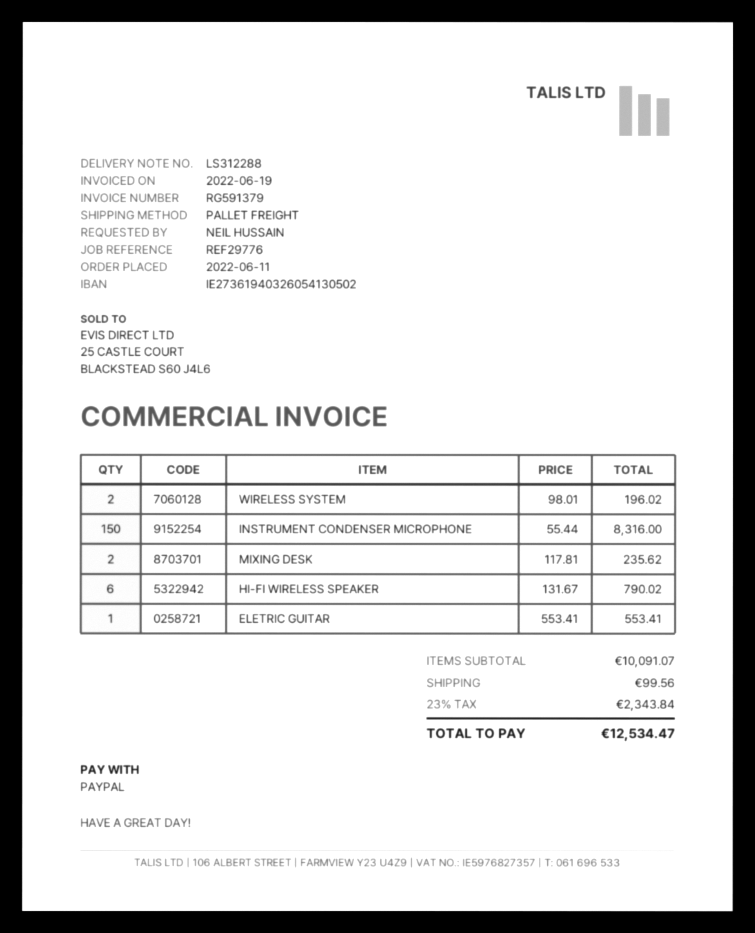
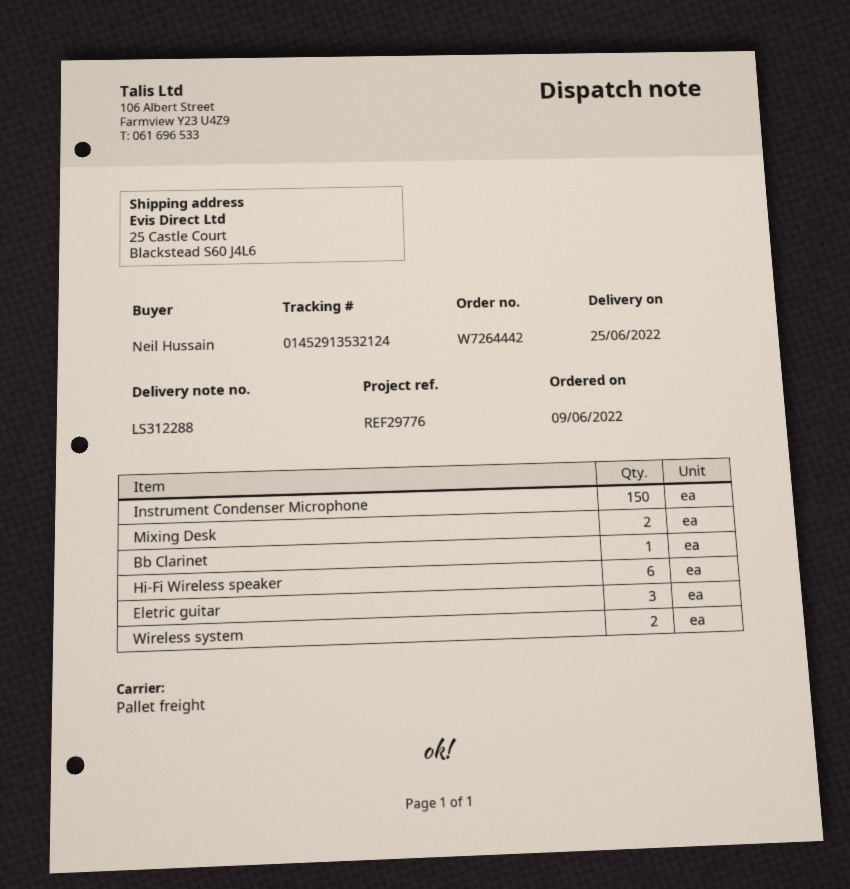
order date: 2022-06-11 -> 2022-06-09
ELETRIC GUITAR: 1 -> 3
Bb Clarinet: none -> 1

